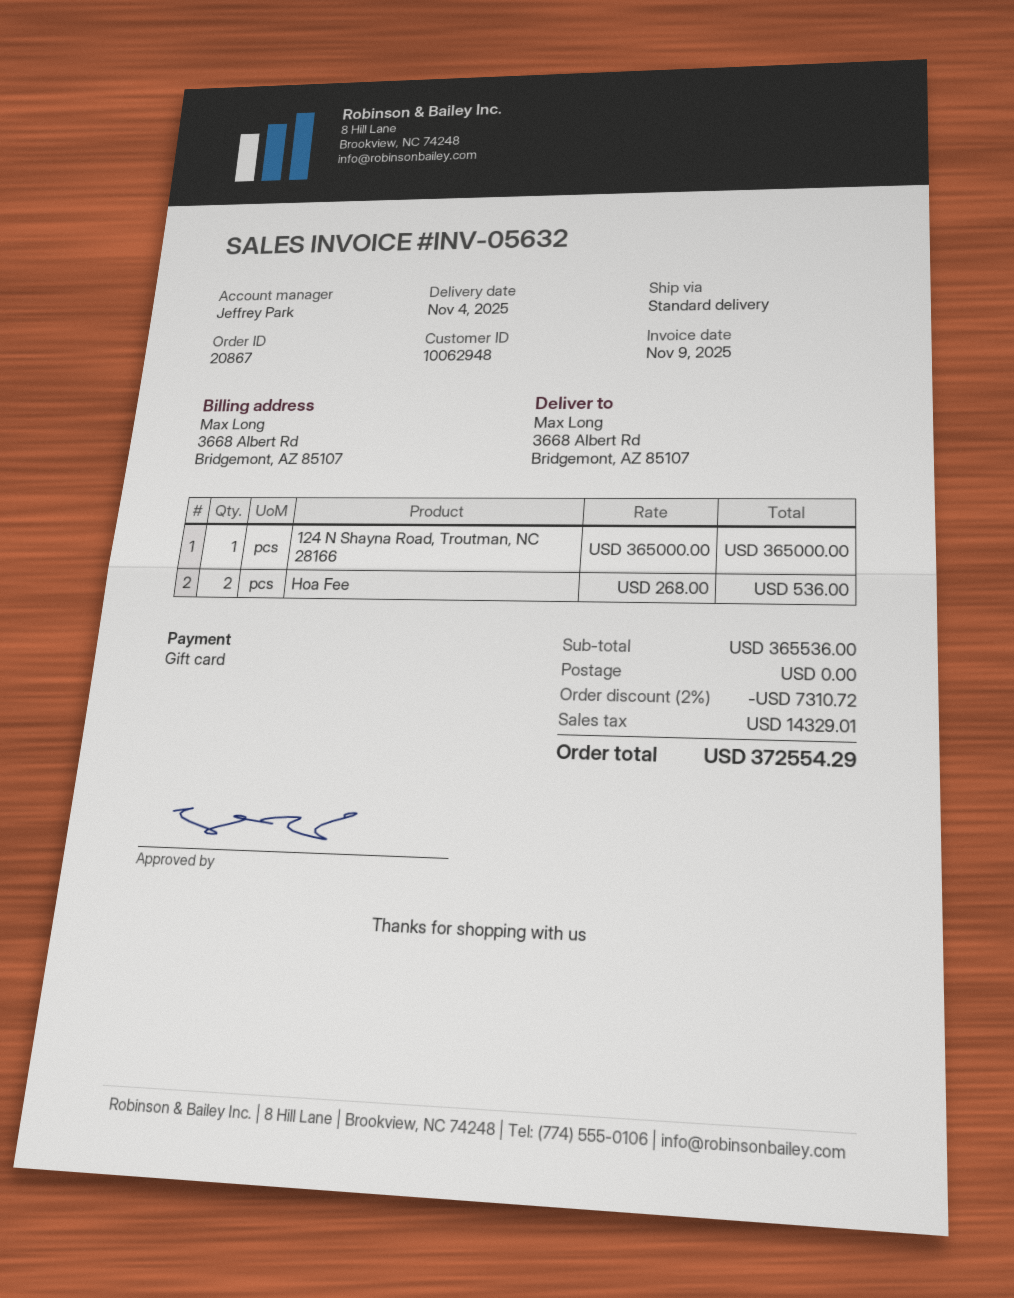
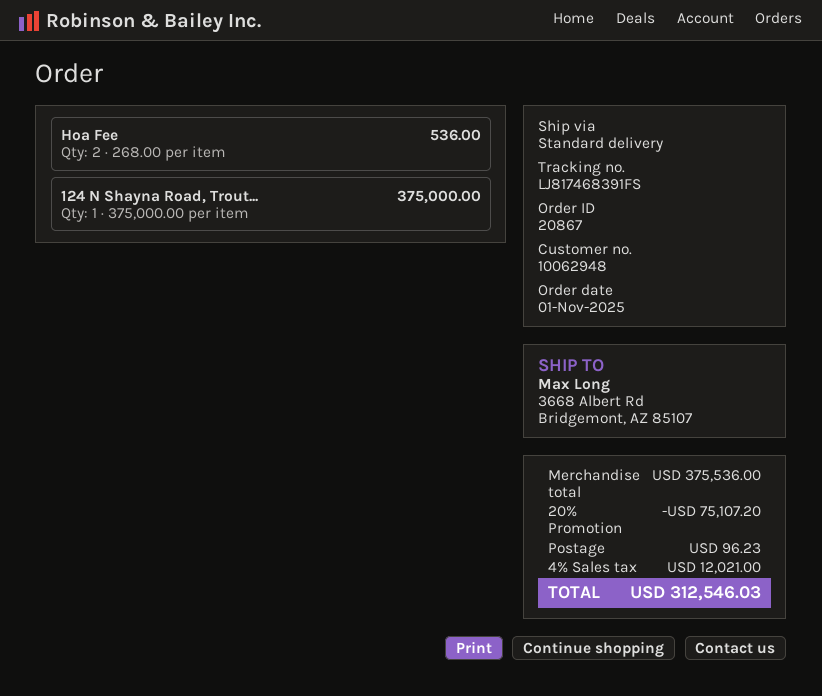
124 N Shayna Road, Troutman, NC 28166: 1 x 365000.00 = 365000.00 -> 1 x 375000.00 = 375000.00
subtotal: 365536.00 -> 375536.00
discount: 2% = 7310.72 -> 20% = 75107.20
shipping: 0.00 -> 96.23
tax: 14329.01 -> 12021.00
total: 372554.29 -> 312546.03

